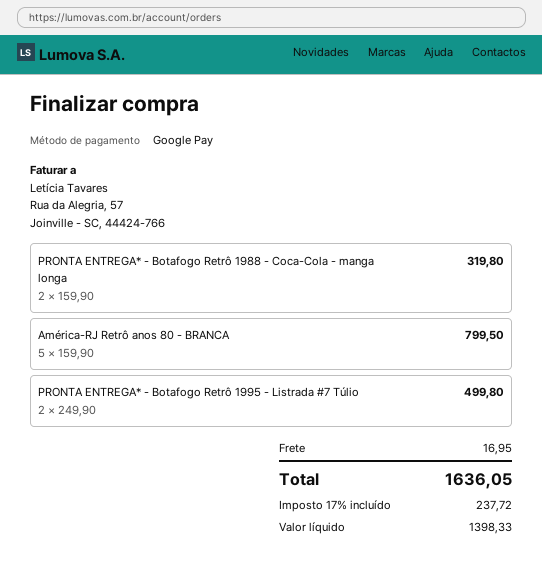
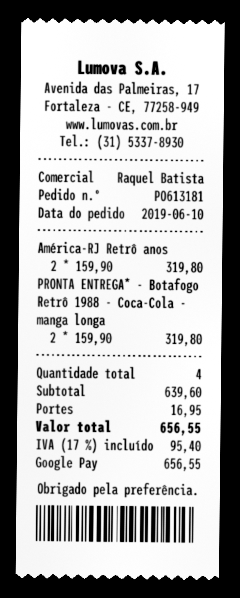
América-RJ Retrô anos 80 - BRANCA: 5 x 159.90 = 799.50 -> 2 x 159.90 = 319.80
PRONTA ENTREGA* - Botafogo Retrô 1995 - Listrada #7 Túlio: 2 x 249.90 = 499.80 -> none
tax: 17% = 237.72 -> 17% = 95.40
total: 1636.05 -> 656.55

